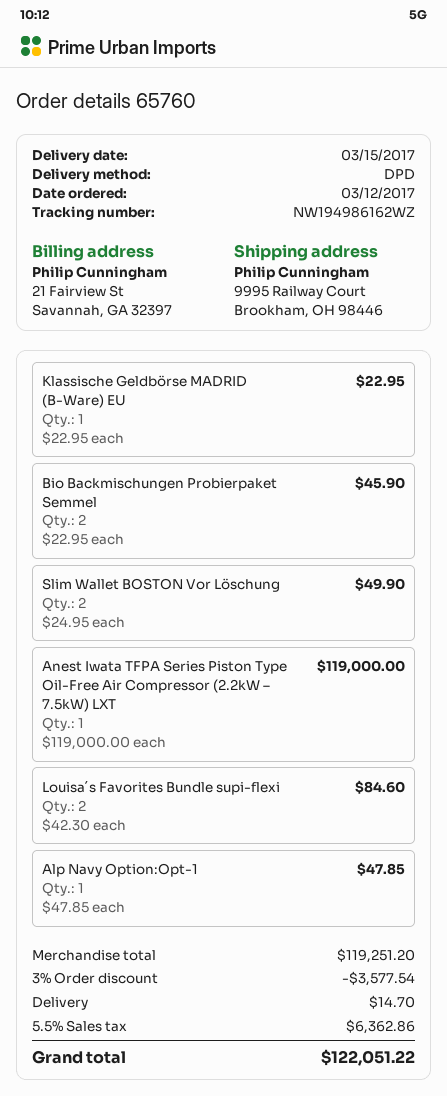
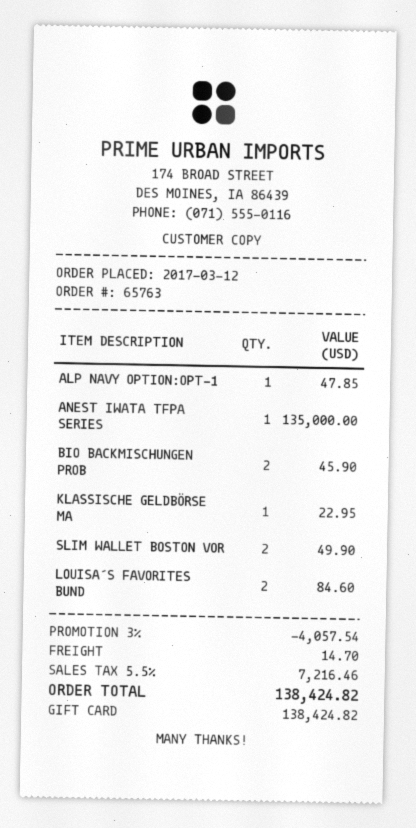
order number: 65760 -> 65763
Anest Iwata TFPA Series Piston Type Oil-Free Air Compressor (2.2kW – 7.5kW) LXT: 1 for 119000.00 -> 1 for 135000.00
discount: 3% = 3577.54 -> 3% = 4057.54
tax: 5.5% = 6362.86 -> 5.5% = 7216.46
total: 122051.22 -> 138424.82

